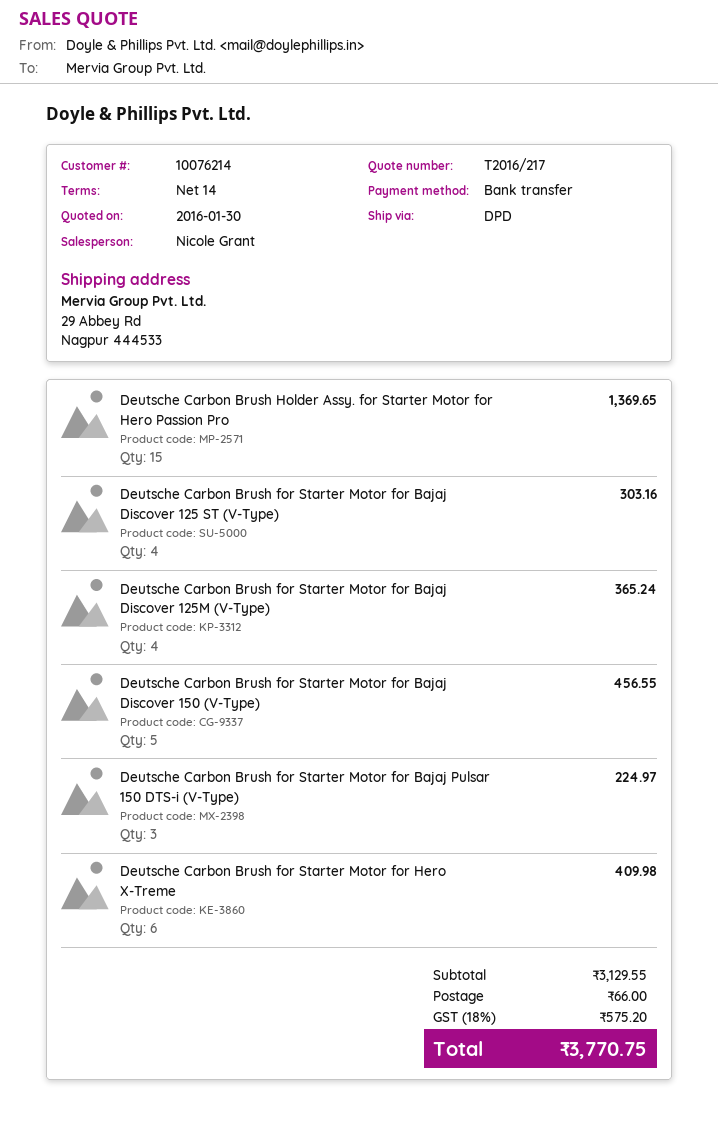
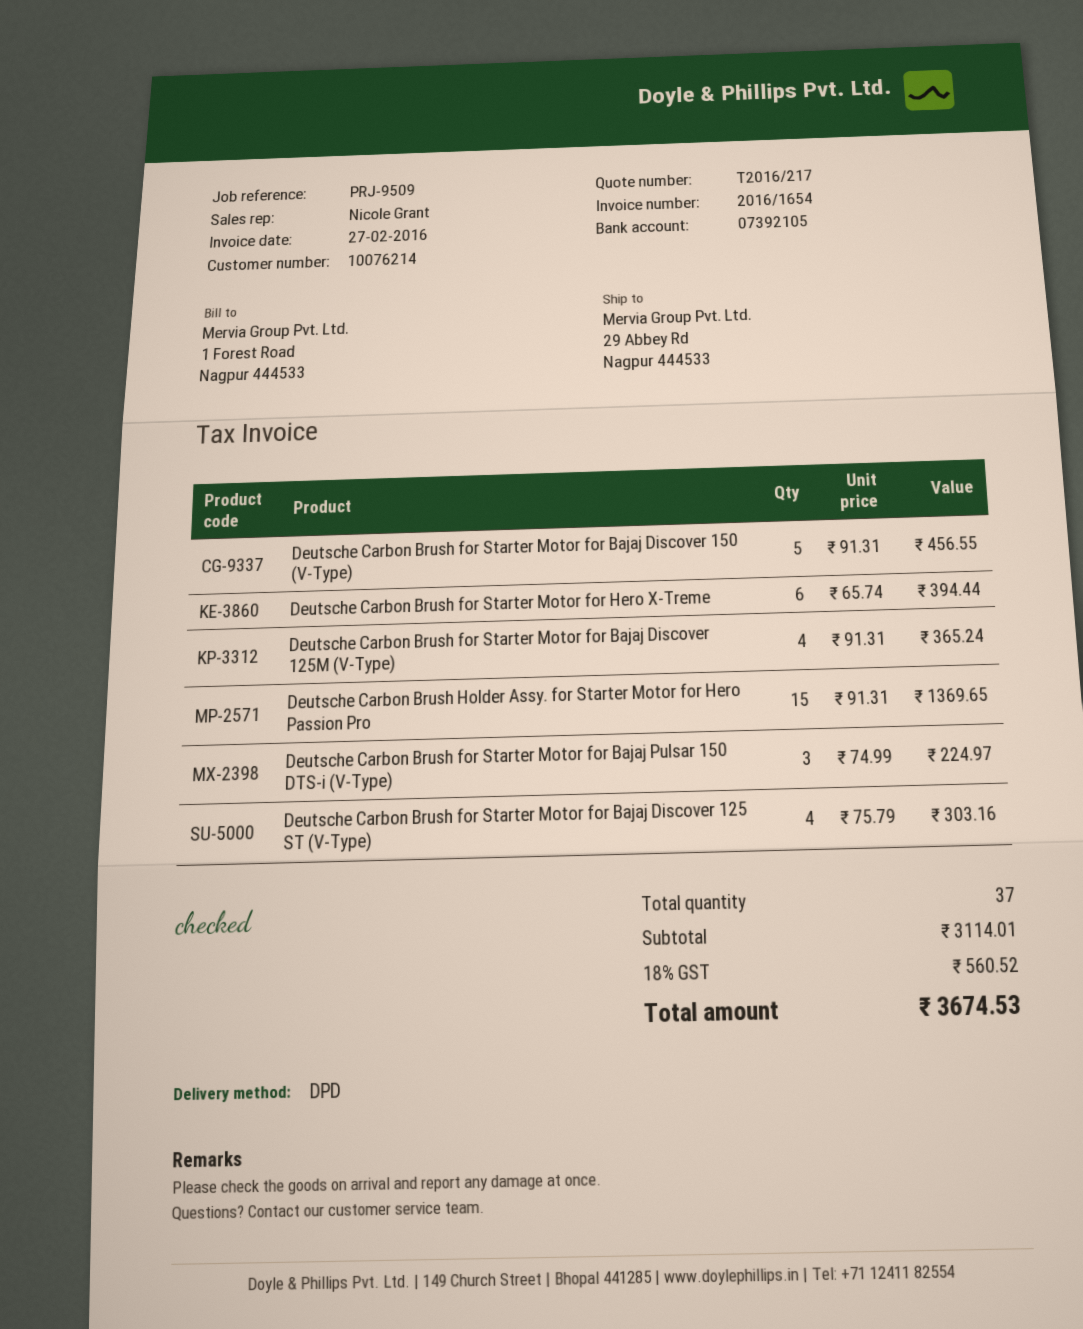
Deutsche Carbon Brush for Starter Motor for Hero X-Treme: 6 for 409.98 -> 6 for 394.44
subtotal: 3129.55 -> 3114.01
shipping: 66.00 -> none
tax: 18% = 575.20 -> 18% = 560.52
total: 3770.75 -> 3674.53

